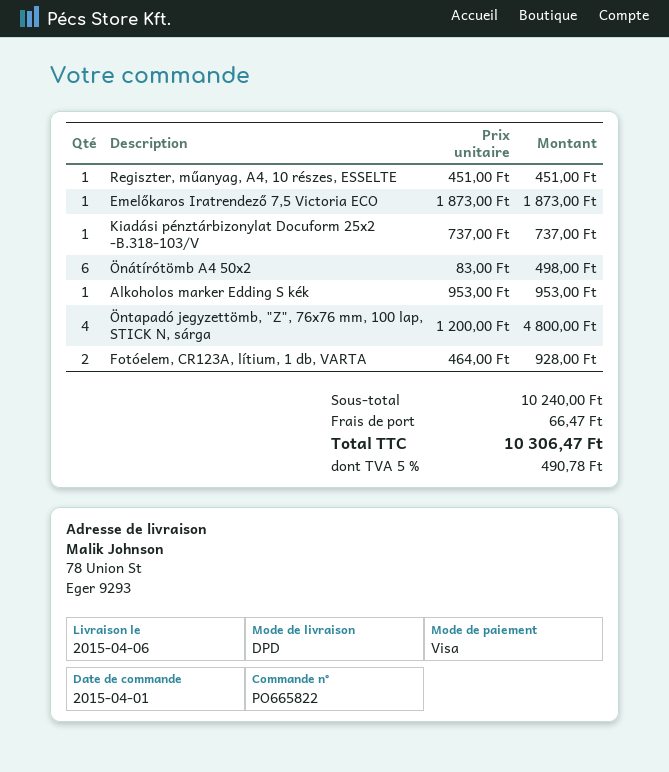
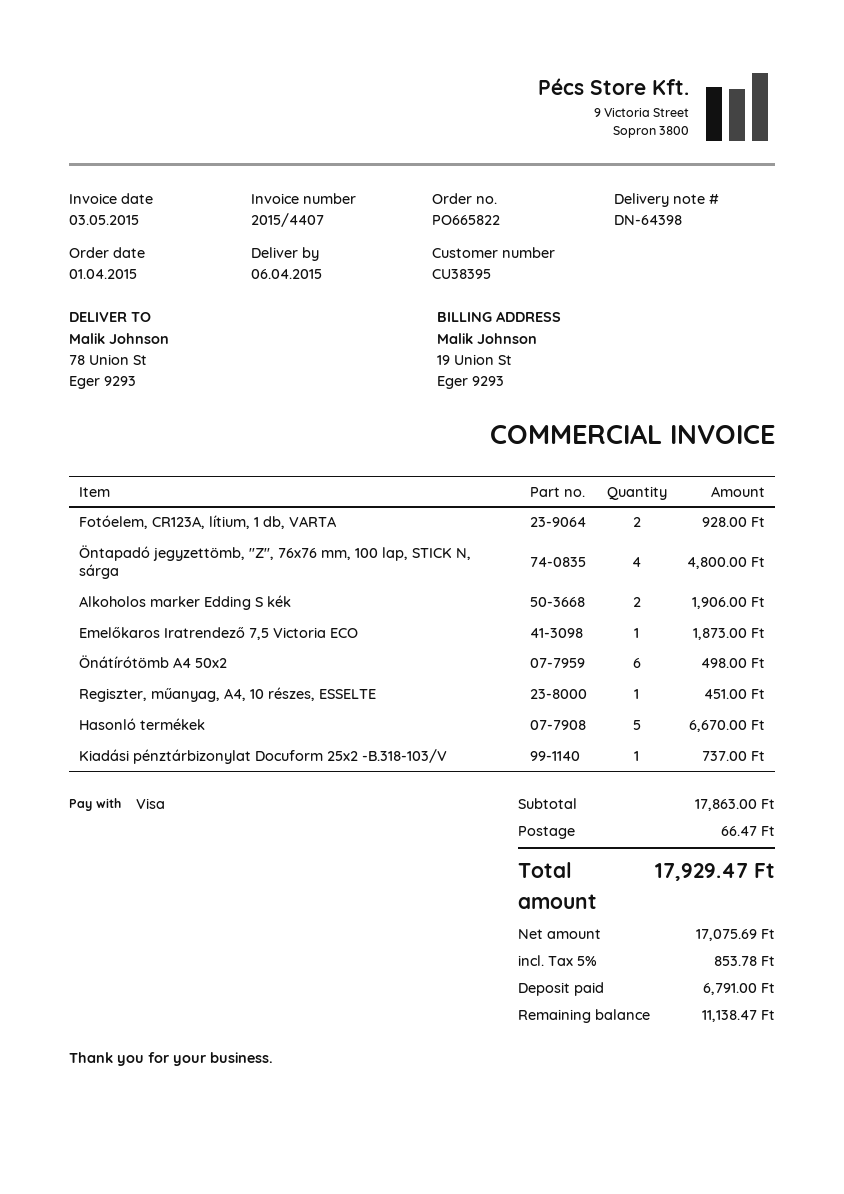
Alkoholos marker Edding S kék: 1 for 953.00 -> 2 for 1906.00
Hasonló termékek: none -> 5 for 6670.00
subtotal: 10240.00 -> 17863.00
tax: 5% = 490.78 -> 5% = 853.78
total: 10306.47 -> 17929.47

